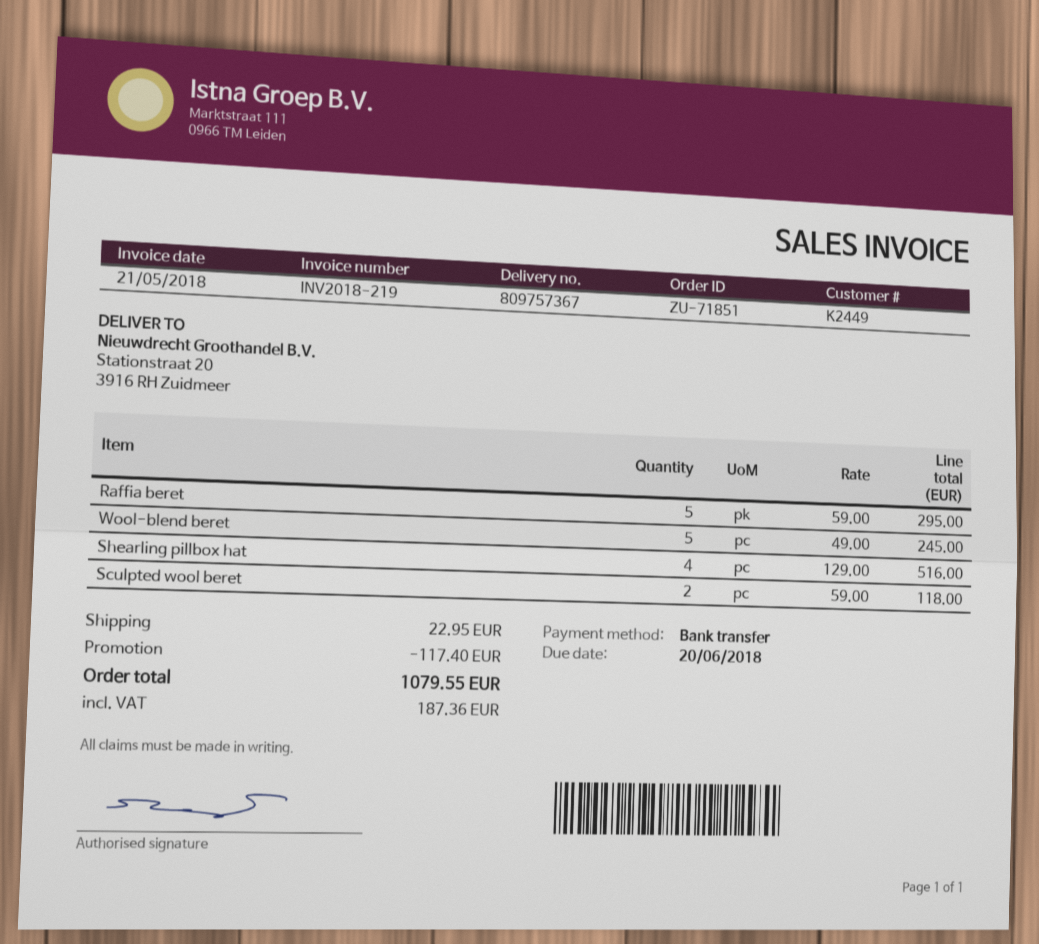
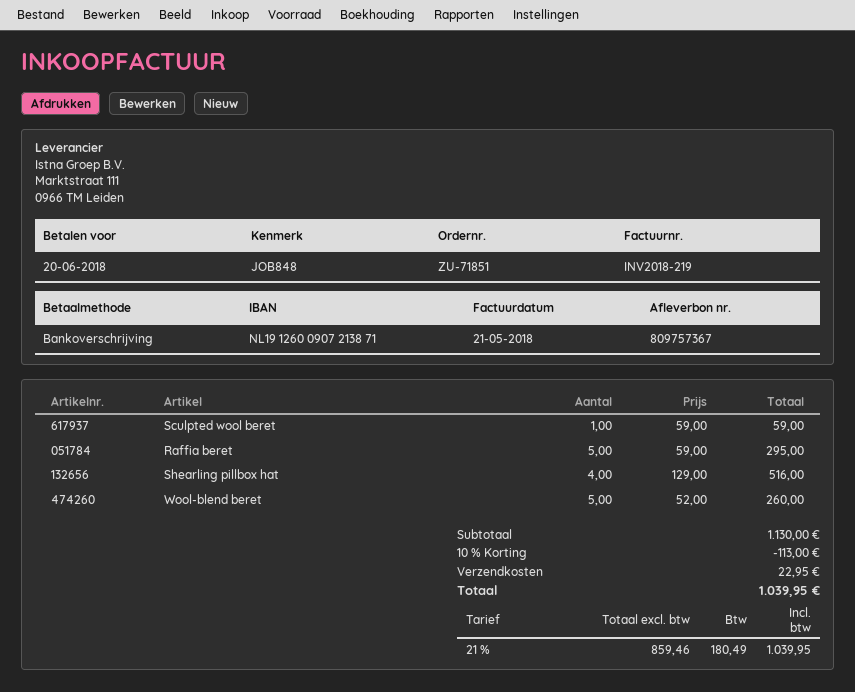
Wool-blend beret: 5 x 49.00 = 245.00 -> 5 x 52.00 = 260.00
Sculpted wool beret: 2 x 59.00 = 118.00 -> 1 x 59.00 = 59.00
discount: 117.40 -> 113.00
tax: 187.36 -> 180.49
total: 1079.55 -> 1039.95

